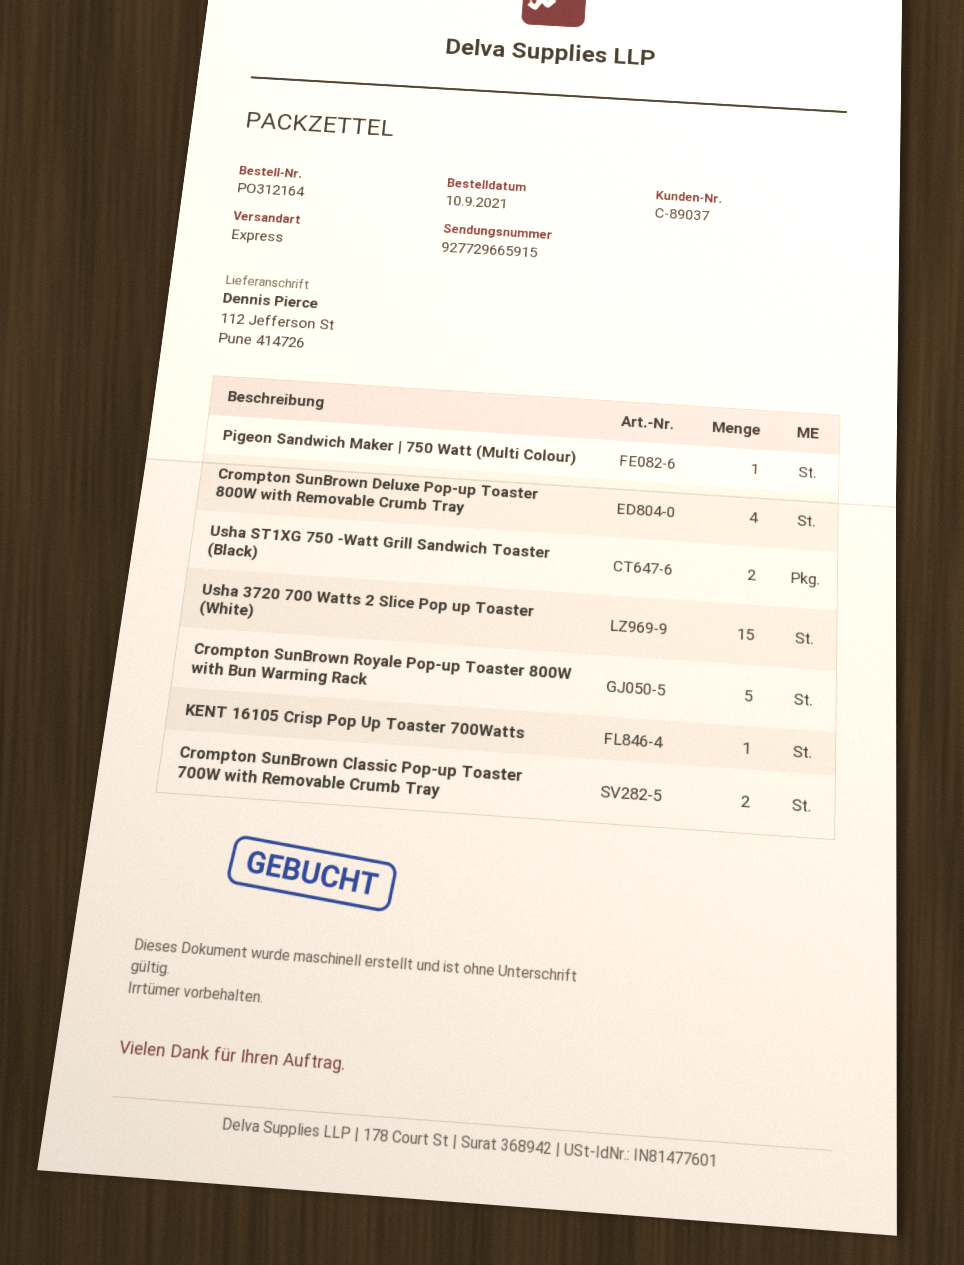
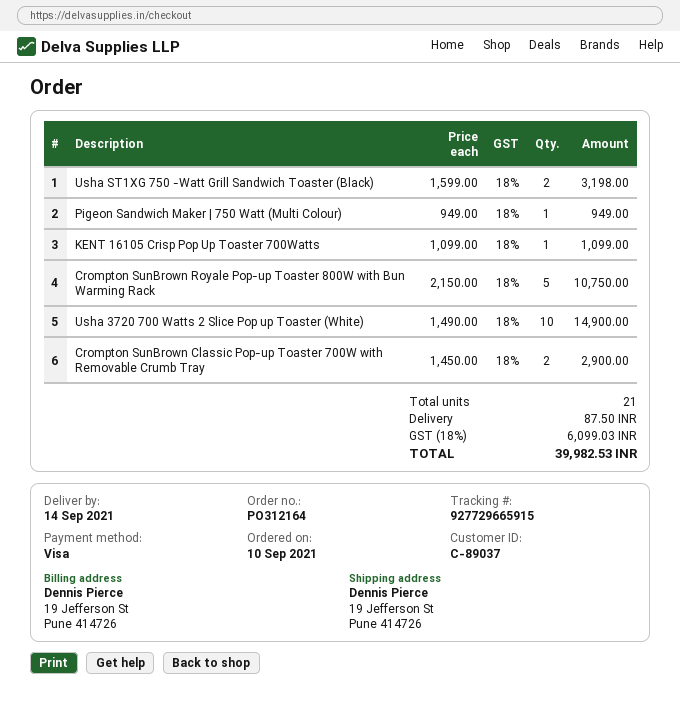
ship to: 112 Jefferson St, Pune 414726 -> 19 Jefferson St, Pune 414726
Crompton SunBrown Deluxe Pop-up Toaster 800W with Removable Crumb Tray: 4 -> none
Usha 3720 700 Watts 2 Slice Pop up Toaster (White): 15 -> 10

